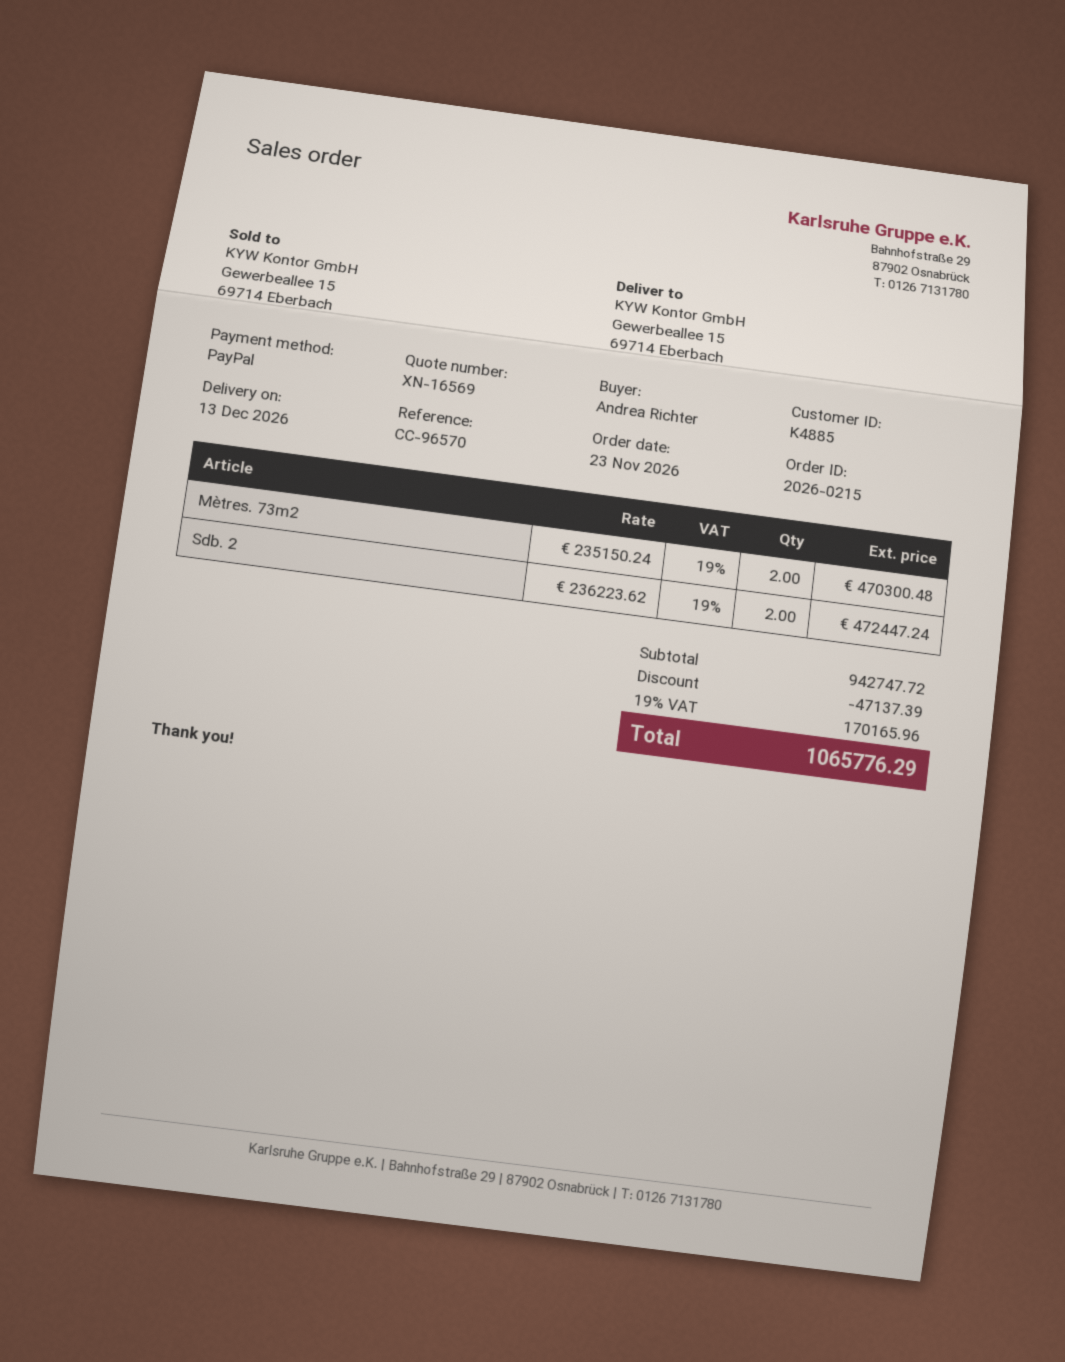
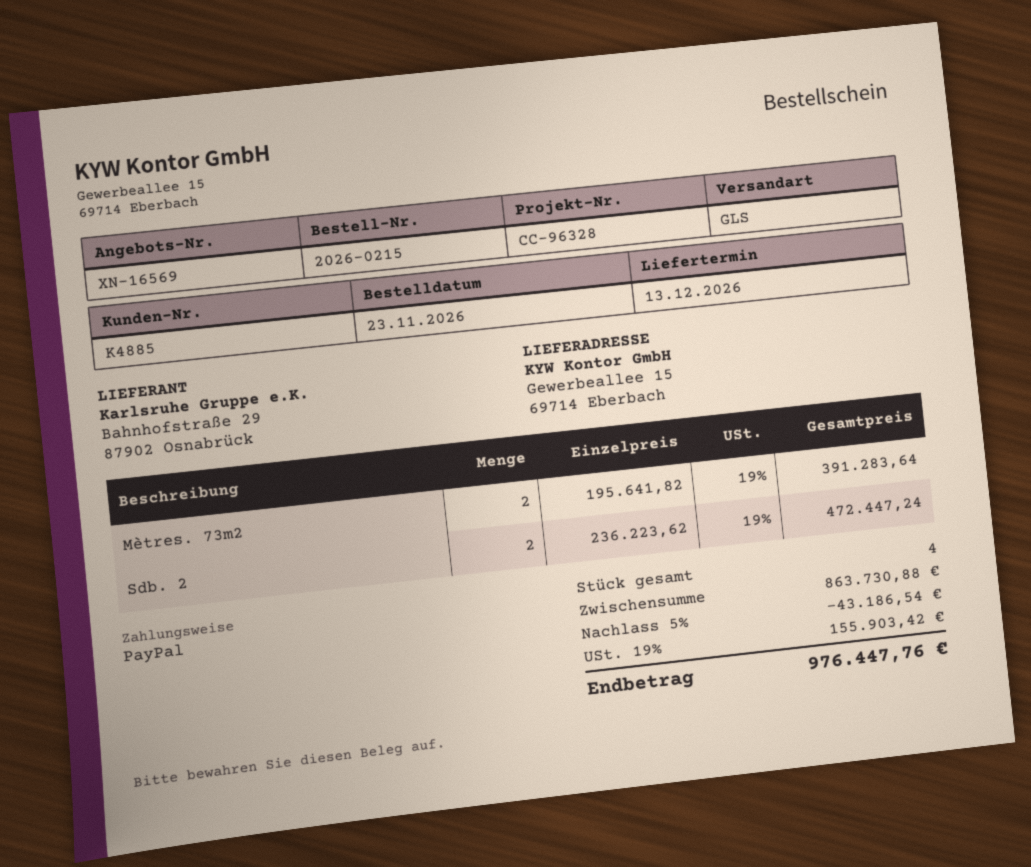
reference: CC-96570 -> CC-96328
Mètres. 73m2: 2 x 235150.24 = 470300.48 -> 2 x 195641.82 = 391283.64
subtotal: 942747.72 -> 863730.88
discount: 47137.39 -> 43186.54
tax: 19% = 170165.96 -> 19% = 155903.42
total: 1065776.29 -> 976447.76

